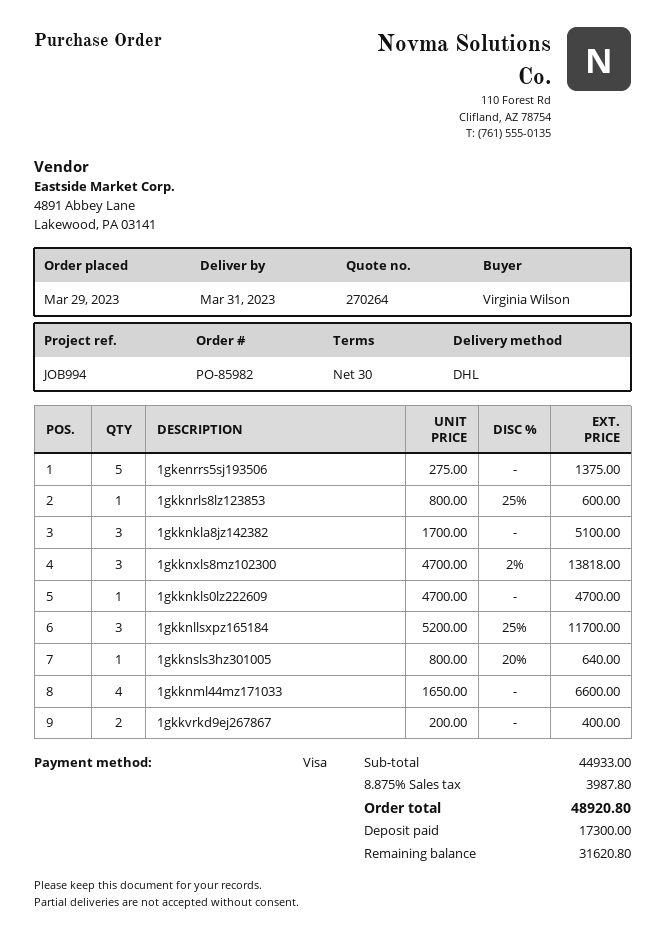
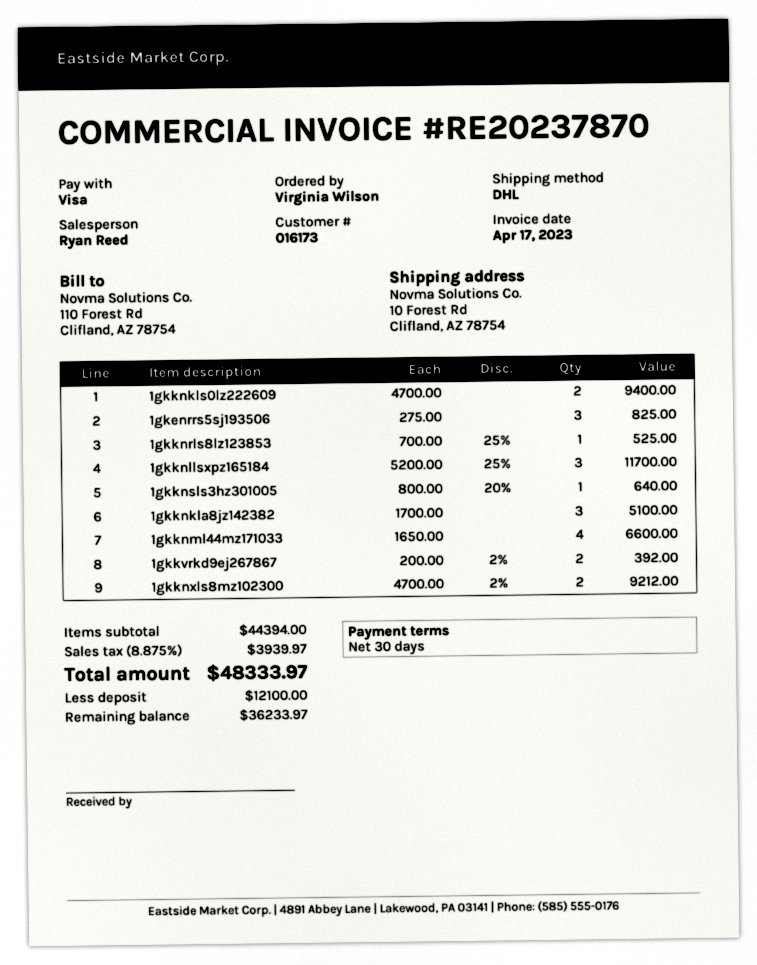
1gkenrrs5sj193506: 5 x 275.00 = 1375.00 -> 3 x 275.00 = 825.00
1gkknrls8lz123853: 1 x 800.00 - 25% = 600.00 -> 1 x 700.00 - 25% = 525.00
1gkknxls8mz102300: 3 x 4700.00 - 2% = 13818.00 -> 2 x 4700.00 - 2% = 9212.00
1gkknkls0lz222609: 1 x 4700.00 = 4700.00 -> 2 x 4700.00 = 9400.00
1gkkvrkd9ej267867: 2 x 200.00 = 400.00 -> 2 x 200.00 - 2% = 392.00
subtotal: 44933.00 -> 44394.00
tax: 8.875% = 3987.80 -> 8.875% = 3939.97
total: 48920.80 -> 48333.97
deposit: 17300.00 -> 12100.00
balance: 31620.80 -> 36233.97

